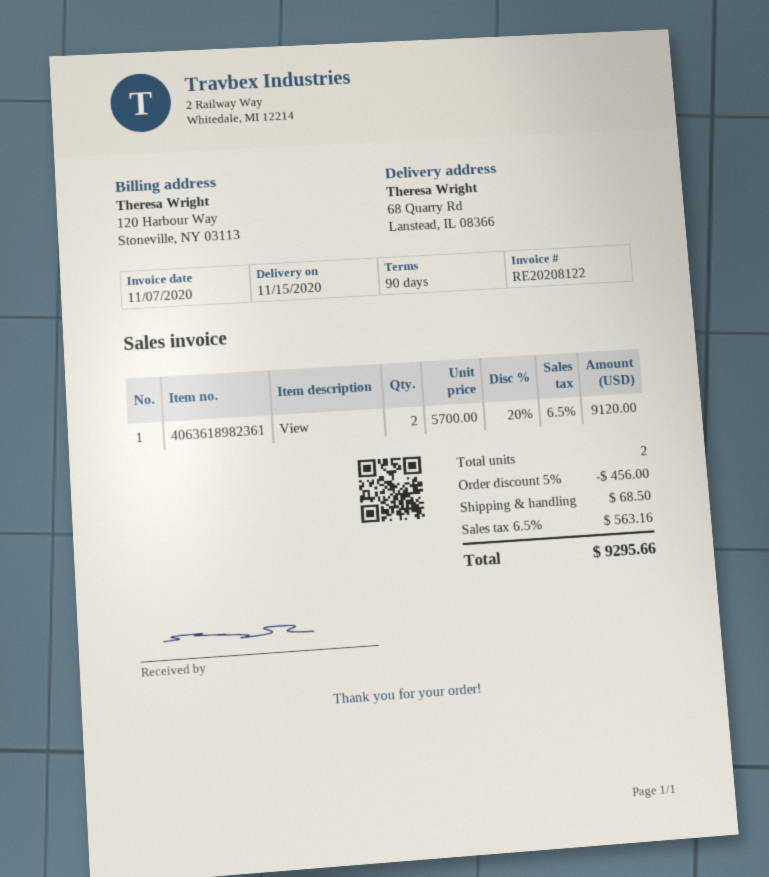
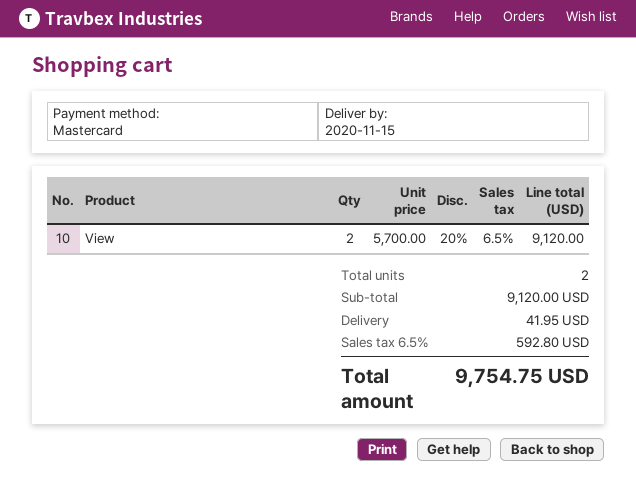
discount: 5% = 456.00 -> none
shipping: 68.50 -> 41.95
tax: 6.5% = 563.16 -> 6.5% = 592.80
total: 9295.66 -> 9754.75

